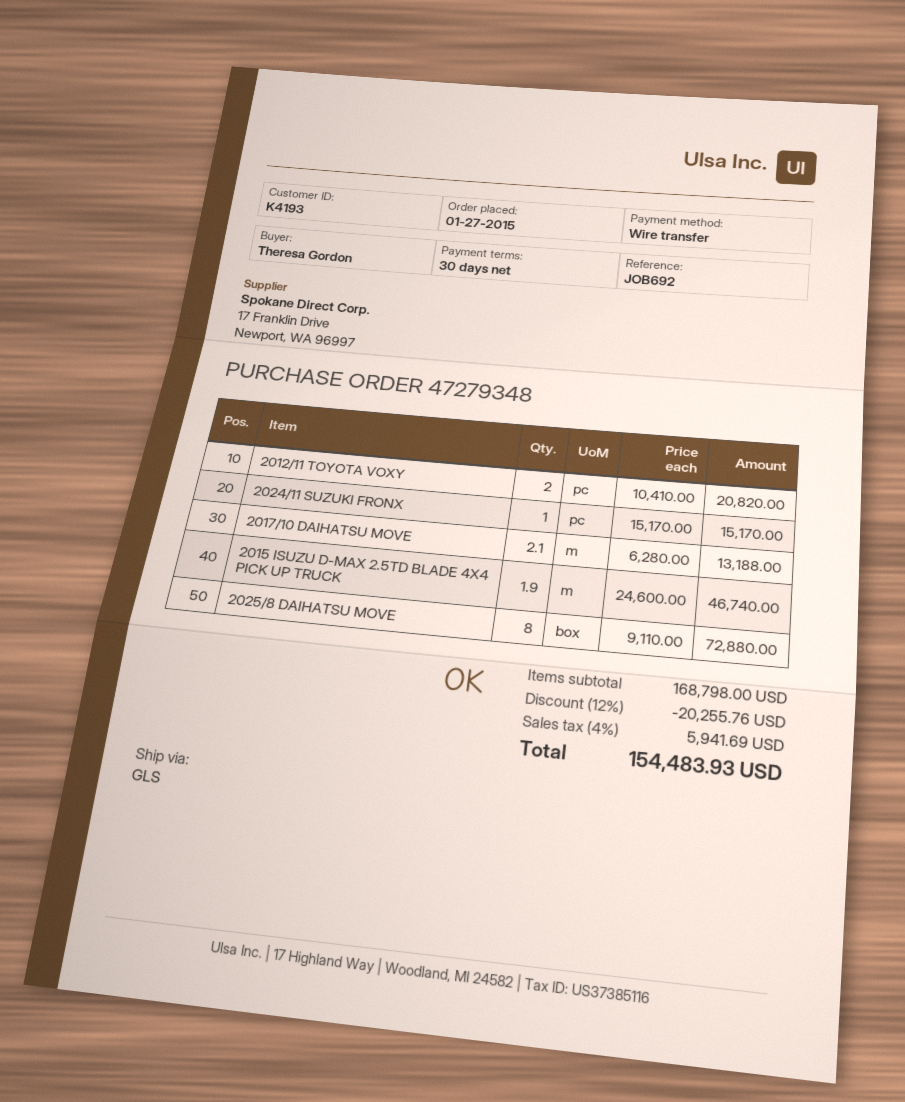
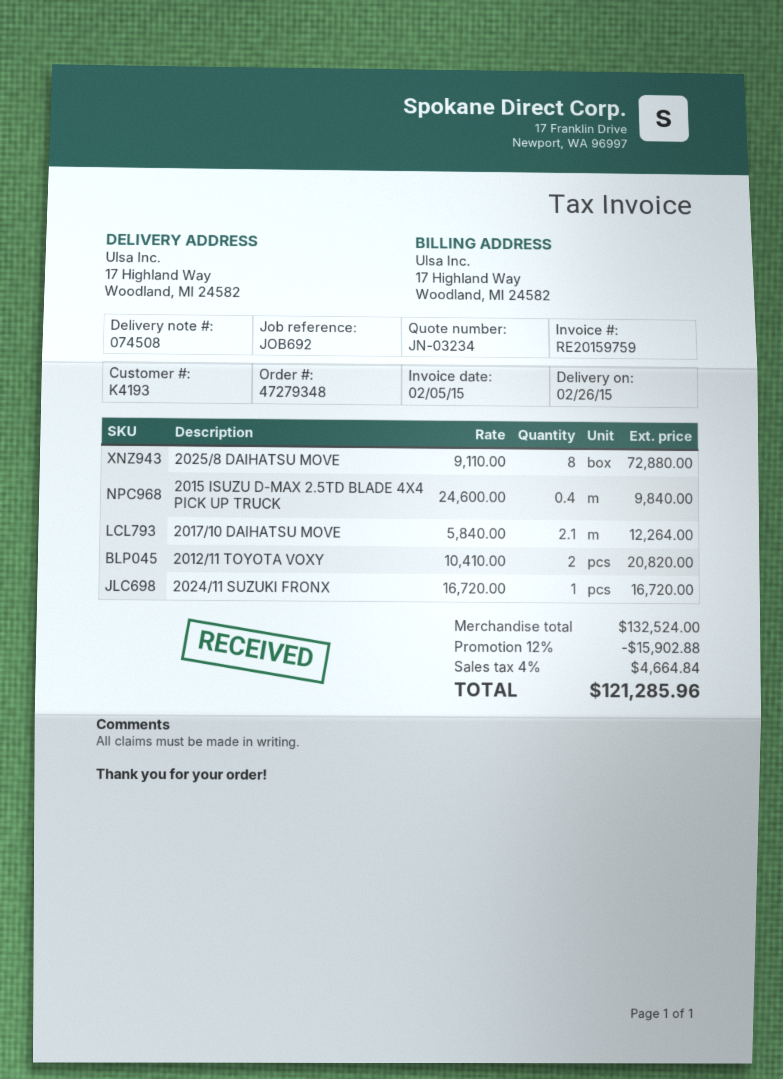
2024/11 SUZUKI FRONX: 1 x 15170.00 = 15170.00 -> 1 x 16720.00 = 16720.00
2017/10 DAIHATSU MOVE: 2.1 x 6280.00 = 13188.00 -> 2.1 x 5840.00 = 12264.00
2015 ISUZU D-MAX 2.5TD BLADE 4X4 PICK UP TRUCK: 1.9 x 24600.00 = 46740.00 -> 0.4 x 24600.00 = 9840.00
subtotal: 168798.00 -> 132524.00
discount: 12% = 20255.76 -> 12% = 15902.88
tax: 4% = 5941.69 -> 4% = 4664.84
total: 154483.93 -> 121285.96

